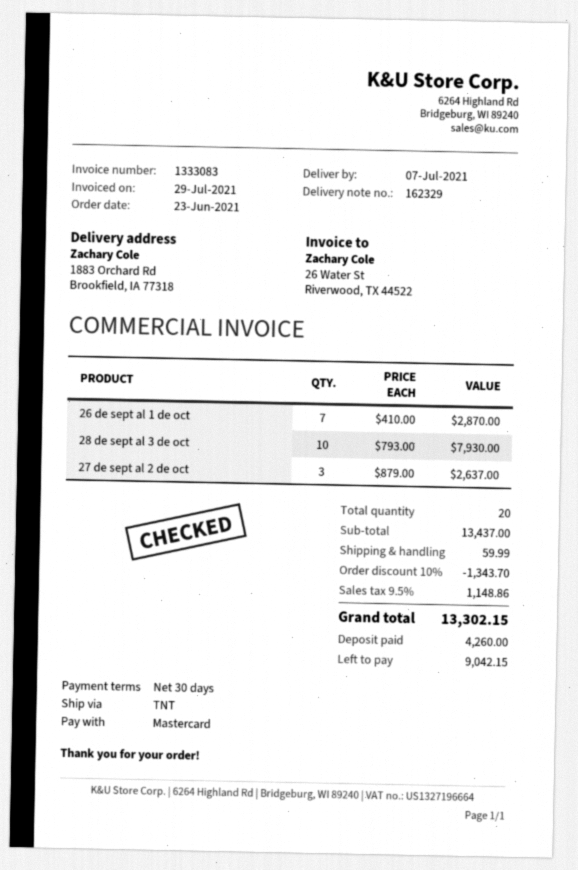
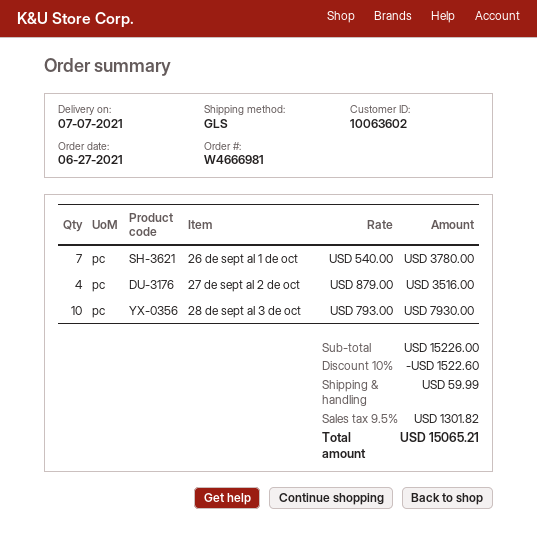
order date: 2021-06-23 -> 2021-06-27
shipping method: TNT -> GLS
26 de sept al 1 de oct: 7 x 410.00 = 2870.00 -> 7 x 540.00 = 3780.00
27 de sept al 2 de oct: 3 x 879.00 = 2637.00 -> 4 x 879.00 = 3516.00
subtotal: 13437.00 -> 15226.00
discount: 10% = 1343.70 -> 10% = 1522.60
tax: 9.5% = 1148.86 -> 9.5% = 1301.82
total: 13302.15 -> 15065.21

